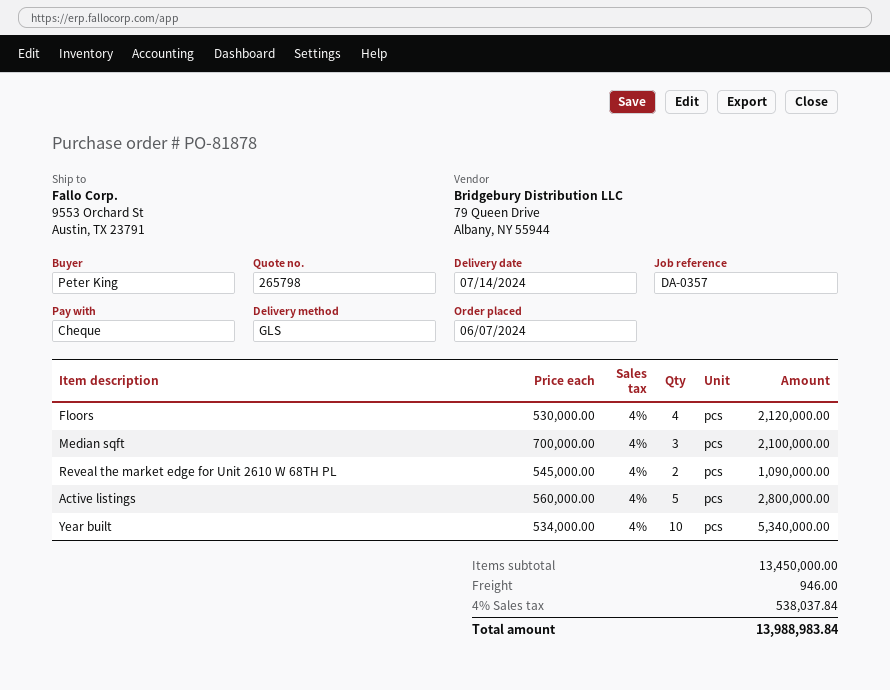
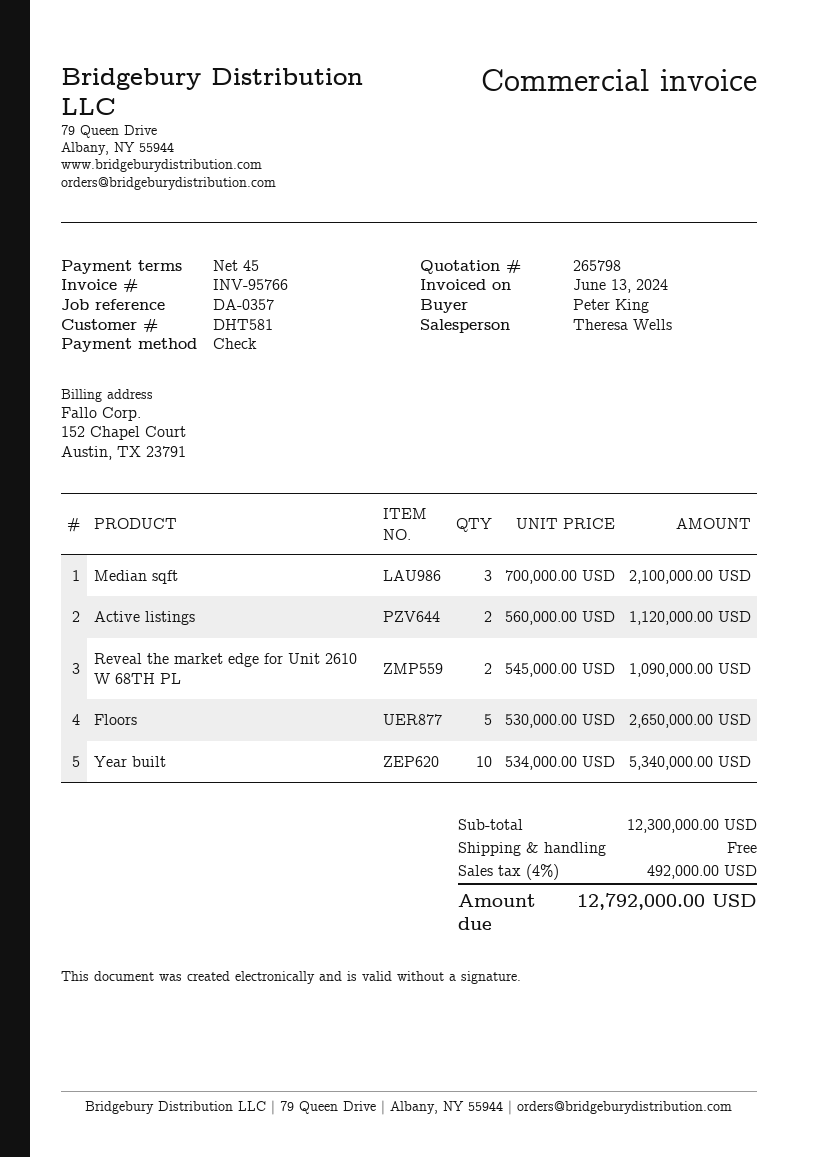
Floors: 4 x 530000.00 = 2120000.00 -> 5 x 530000.00 = 2650000.00
Active listings: 5 x 560000.00 = 2800000.00 -> 2 x 560000.00 = 1120000.00
subtotal: 13450000.00 -> 12300000.00
shipping: 946.00 -> 0.00
tax: 4% = 538037.84 -> 4% = 492000.00
total: 13988983.84 -> 12792000.00

